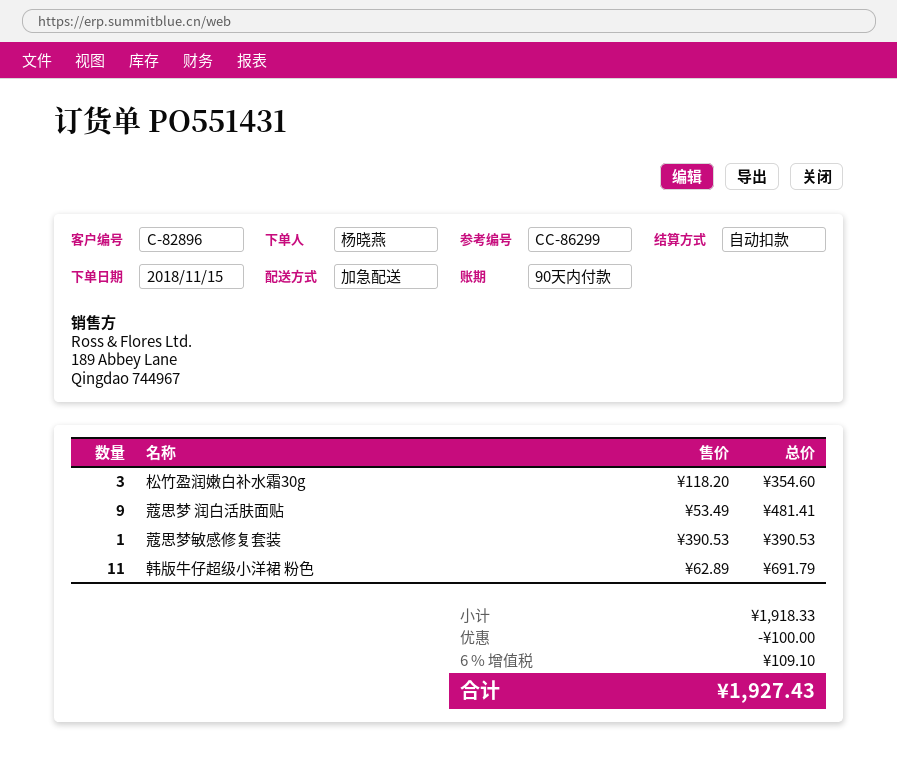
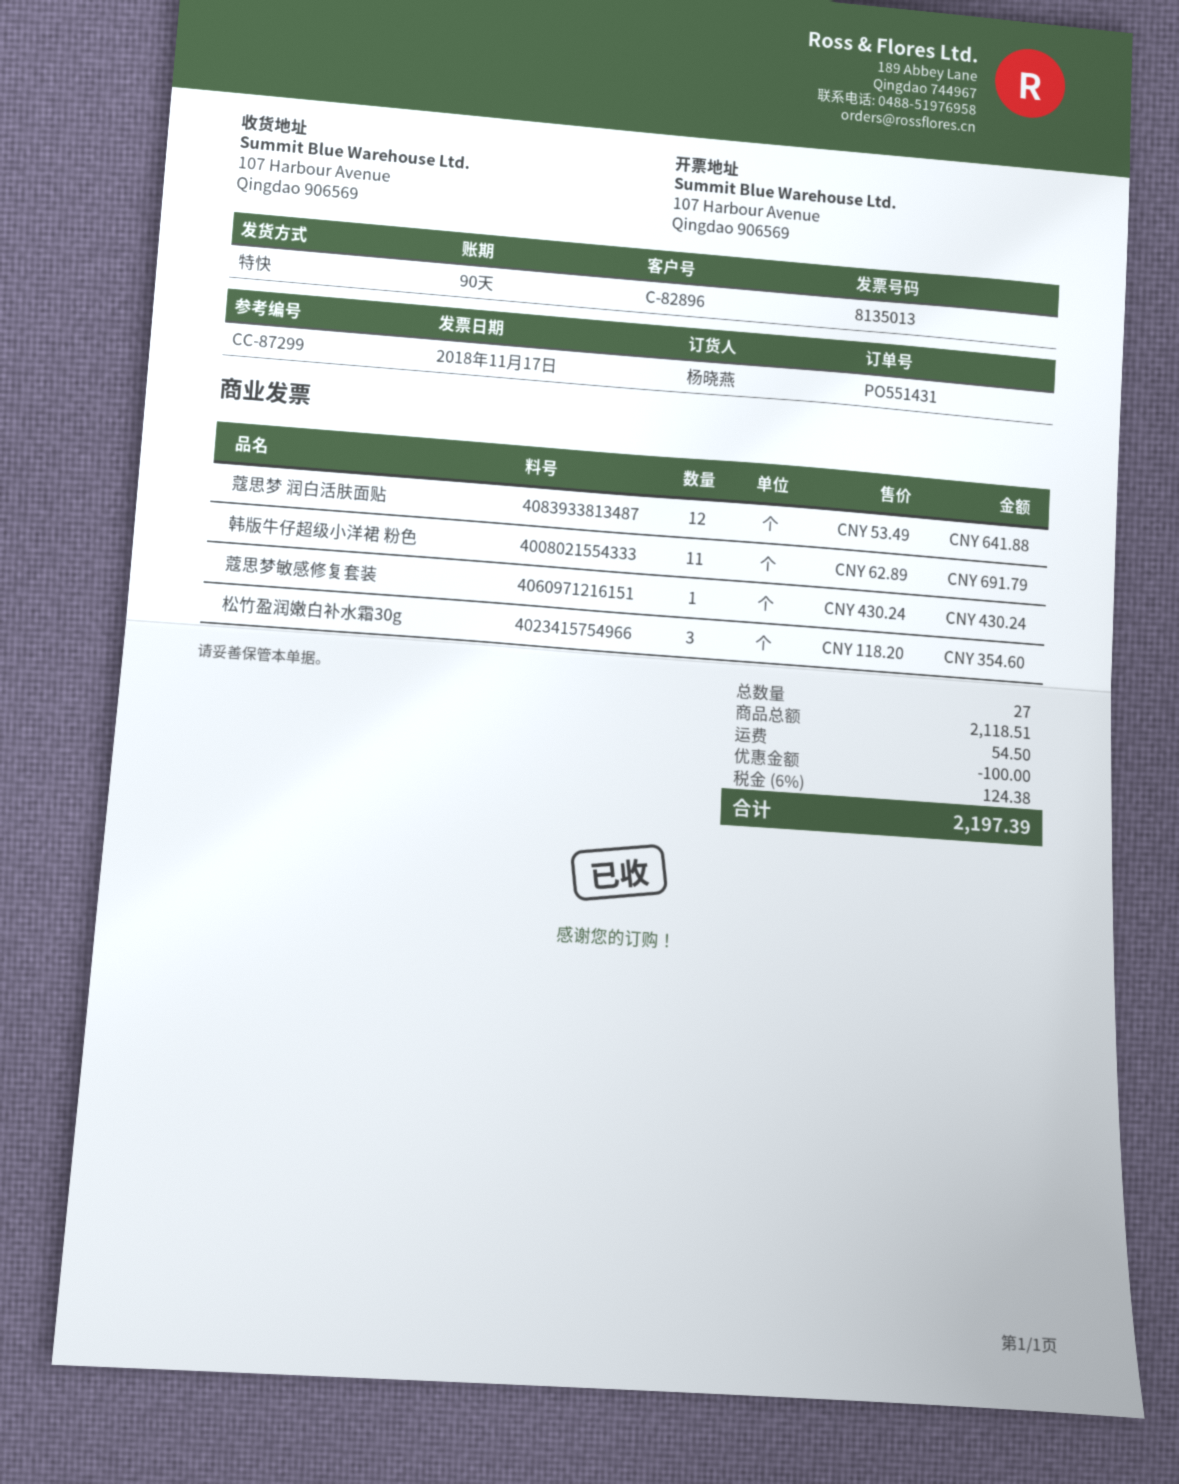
reference: CC-86299 -> CC-87299
蔻思梦 润白活肤面贴: 9 x 53.49 = 481.41 -> 12 x 53.49 = 641.88
蔻思梦敏感修复套装: 1 x 390.53 = 390.53 -> 1 x 430.24 = 430.24
subtotal: 1918.33 -> 2118.51
shipping: none -> 54.50
tax: 6% = 109.10 -> 6% = 124.38
total: 1927.43 -> 2197.39

